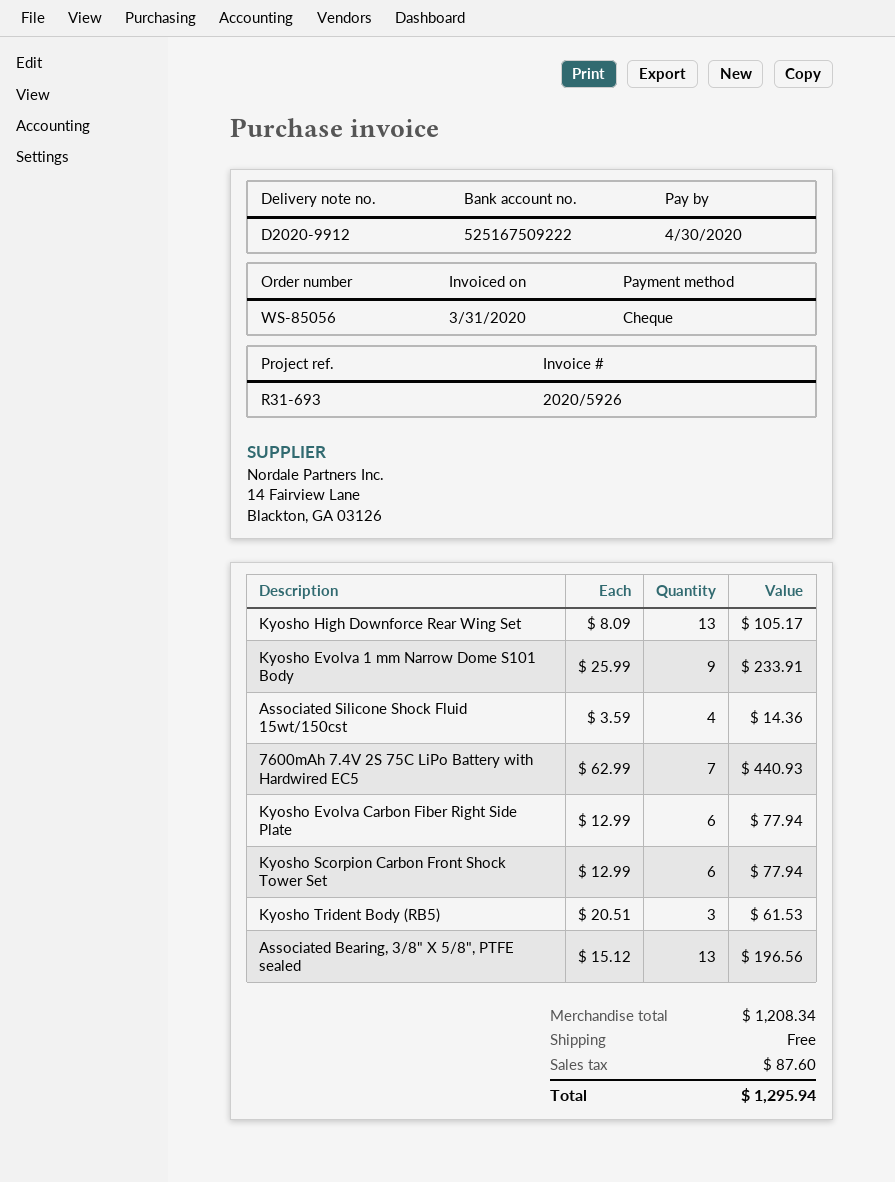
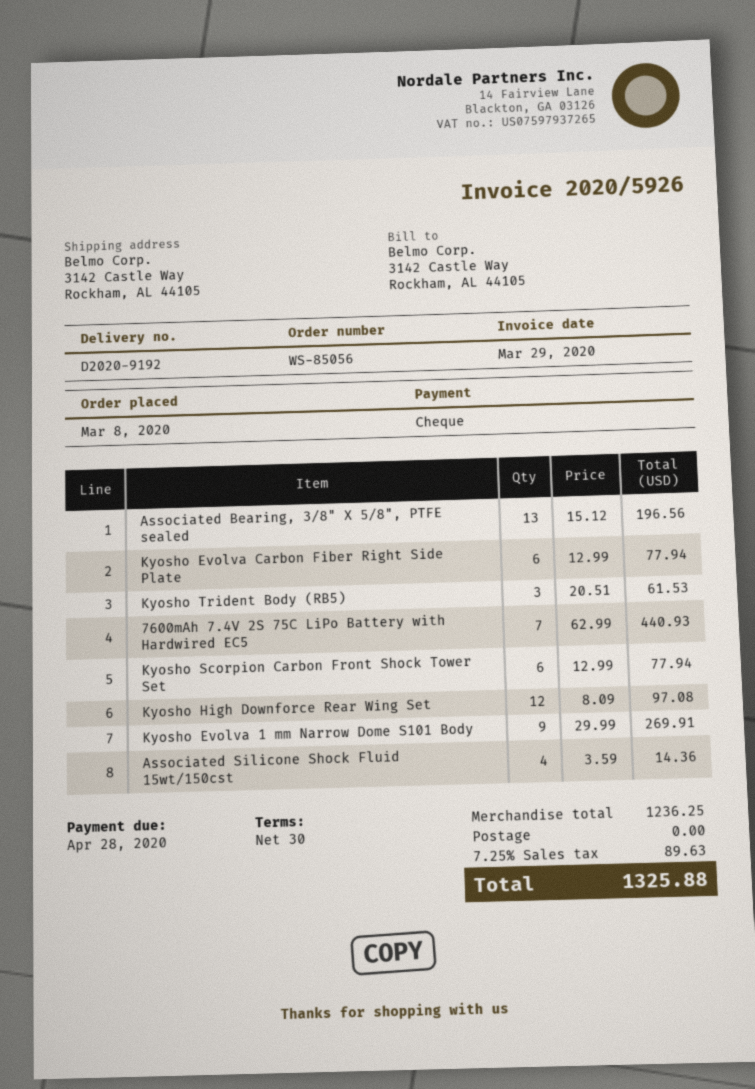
delivery note number: D2020-9912 -> D2020-9192
invoice date: 2020-03-31 -> 2020-03-29
due date: 2020-04-30 -> 2020-04-28
Kyosho High Downforce Rear Wing Set: 13 x 8.09 = 105.17 -> 12 x 8.09 = 97.08
Kyosho Evolva 1 mm Narrow Dome S101 Body: 9 x 25.99 = 233.91 -> 9 x 29.99 = 269.91
subtotal: 1208.34 -> 1236.25
tax: 87.60 -> 89.63
total: 1295.94 -> 1325.88

